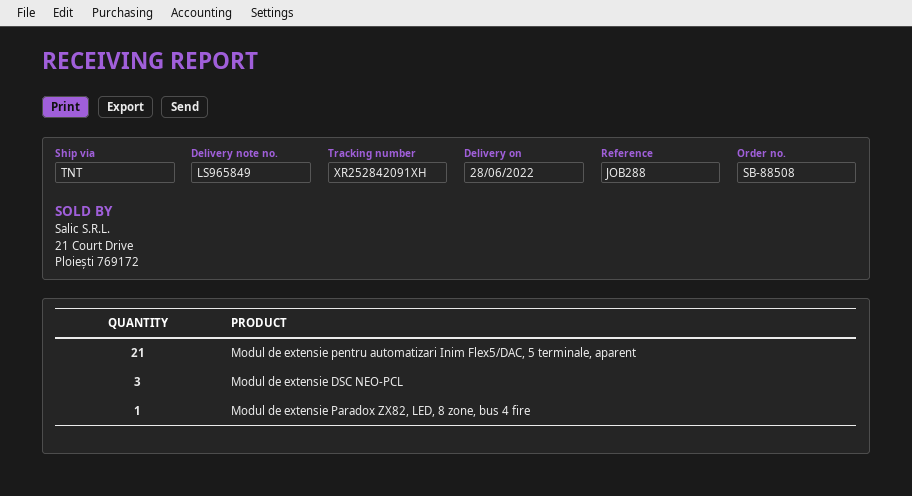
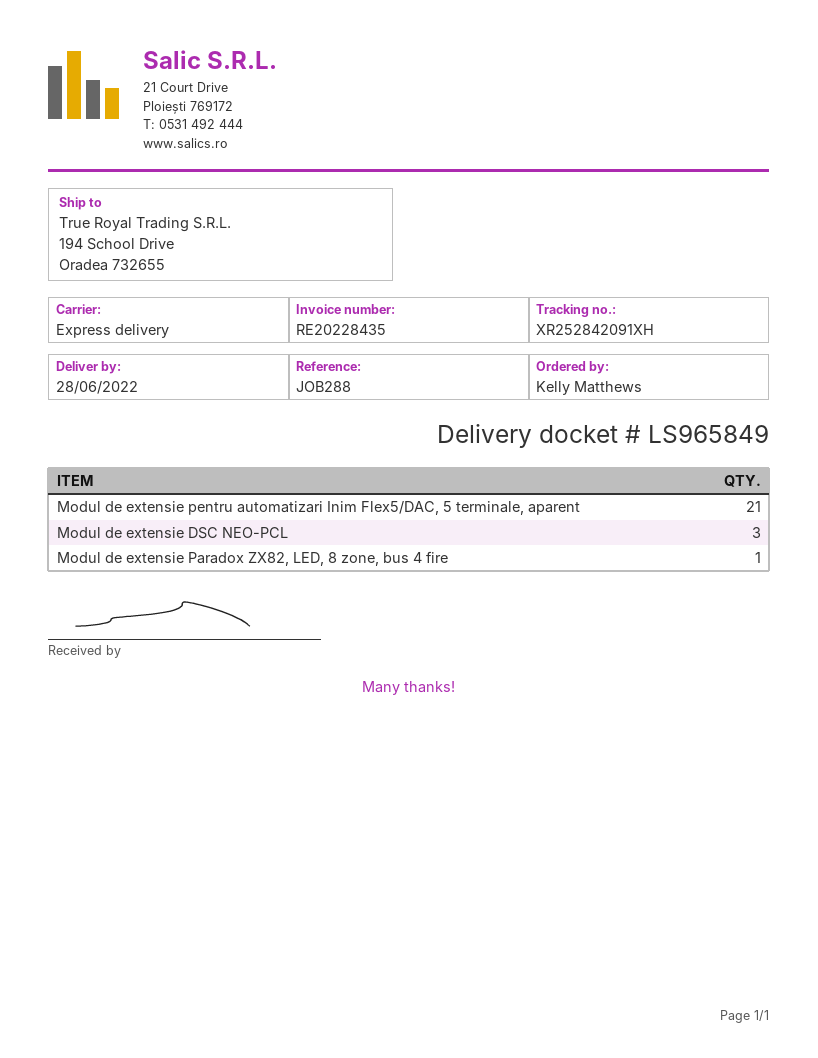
shipping method: TNT -> express

